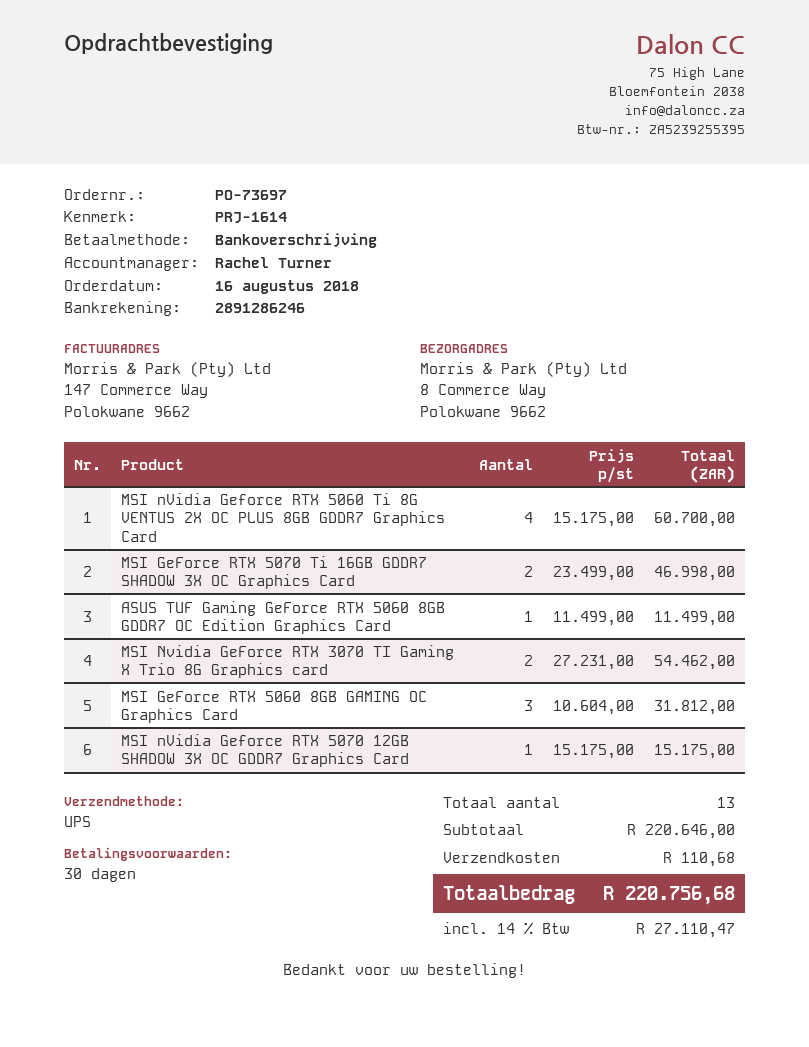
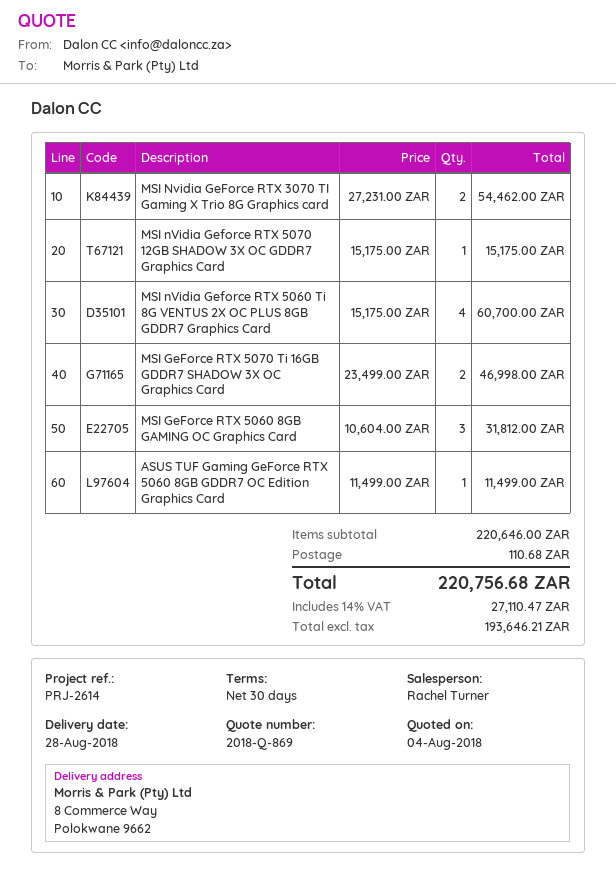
reference: PRJ-1614 -> PRJ-2614

